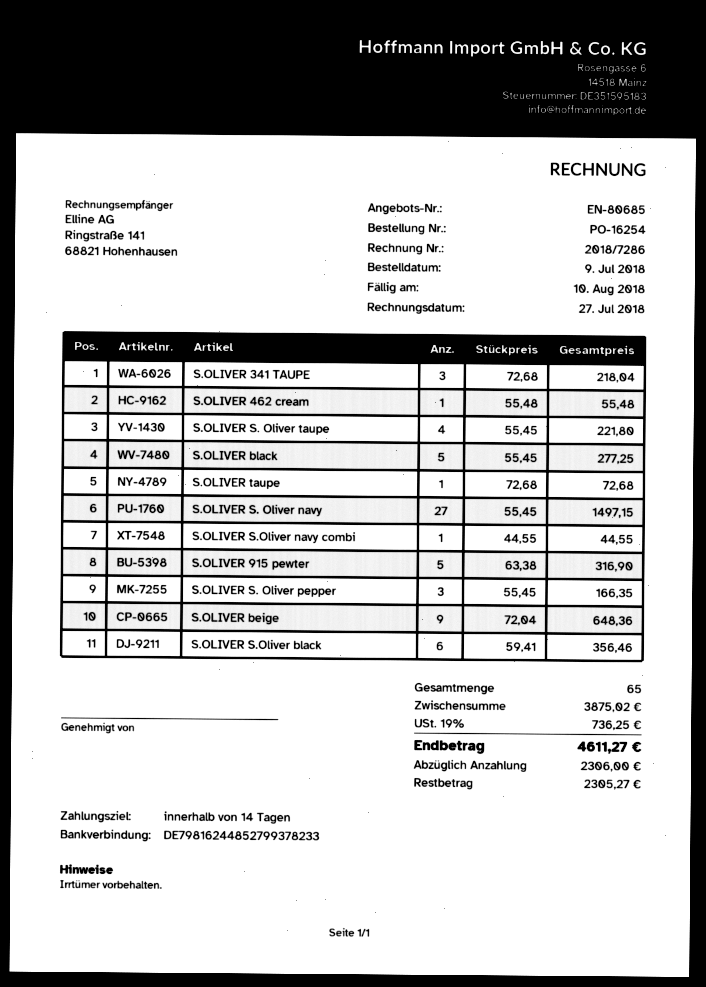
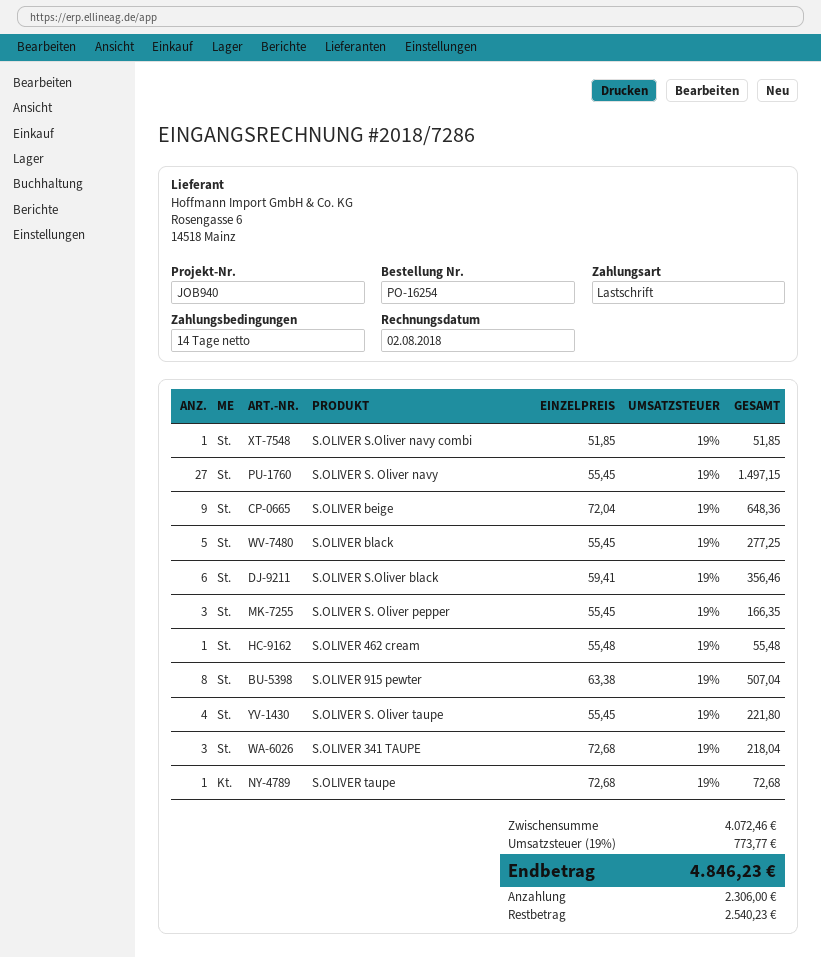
invoice date: 2018-07-27 -> 2018-08-02
S.OLIVER S.Oliver navy combi: 1 x 44.55 = 44.55 -> 1 x 51.85 = 51.85
S.OLIVER 915 pewter: 5 x 63.38 = 316.90 -> 8 x 63.38 = 507.04
subtotal: 3875.02 -> 4072.46
tax: 19% = 736.25 -> 19% = 773.77
total: 4611.27 -> 4846.23
balance: 2305.27 -> 2540.23

